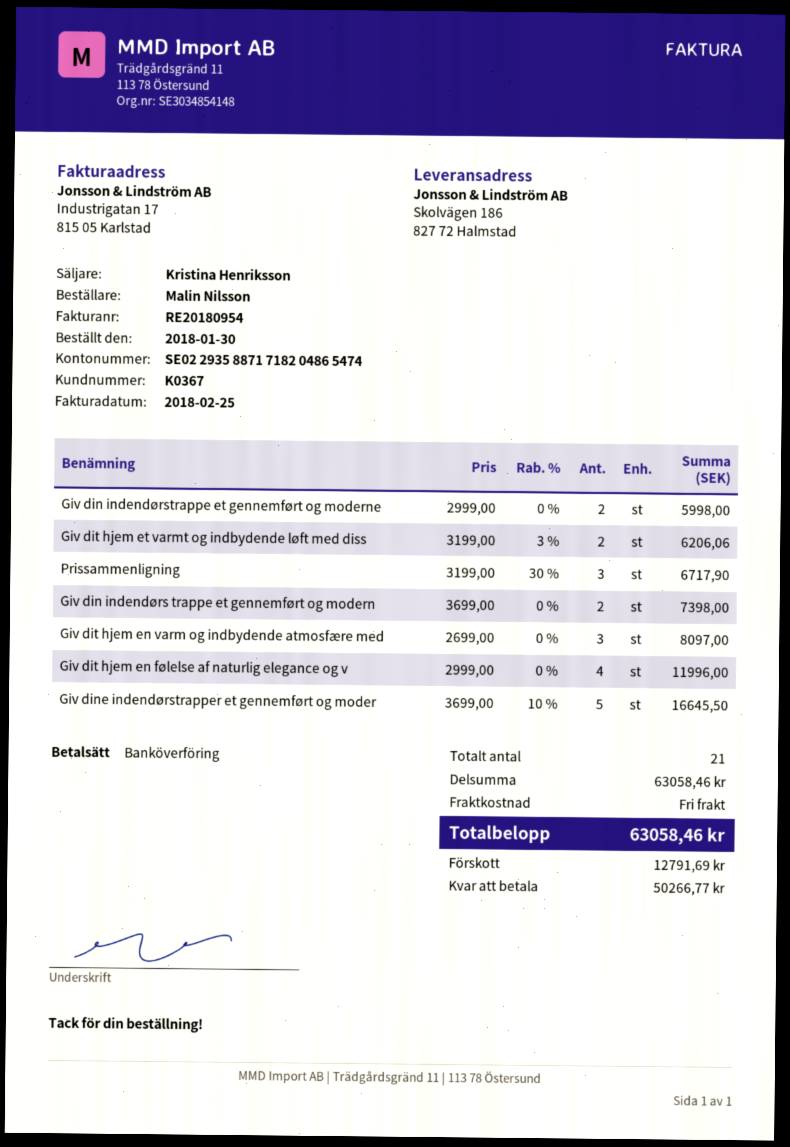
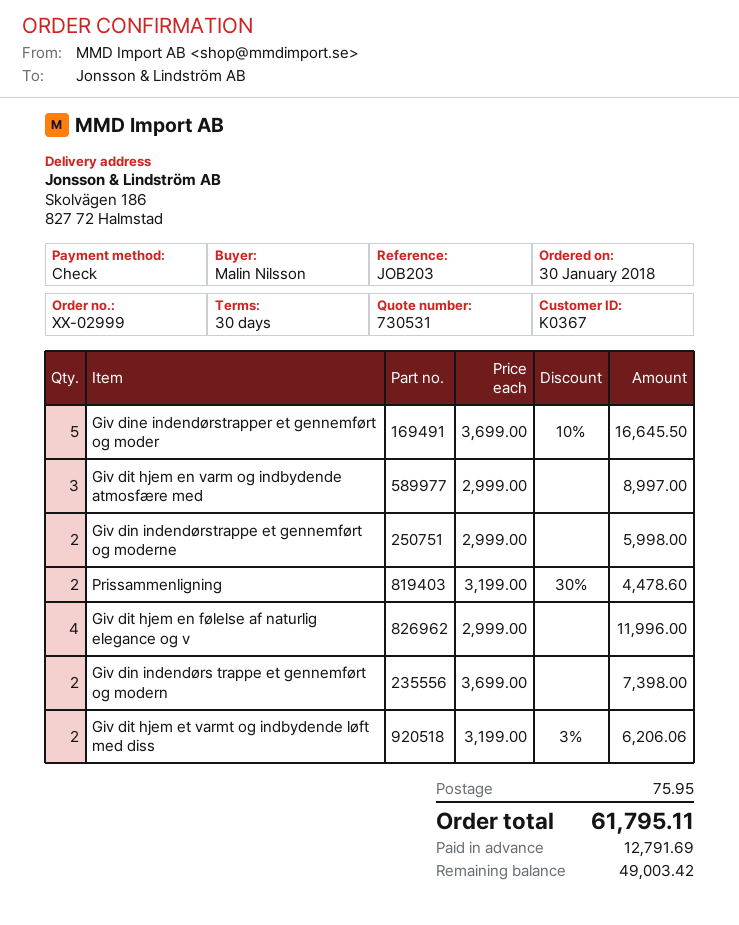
payment method: bank transfer -> cheque
Prissammenligning: 3 x 3199.00 - 30% = 6717.90 -> 2 x 3199.00 - 30% = 4478.60
Giv dit hjem en varm og indbydende atmosfære med: 3 x 2699.00 = 8097.00 -> 3 x 2999.00 = 8997.00
shipping: 0.00 -> 75.95
total: 63058.46 -> 61795.11
balance: 50266.77 -> 49003.42

